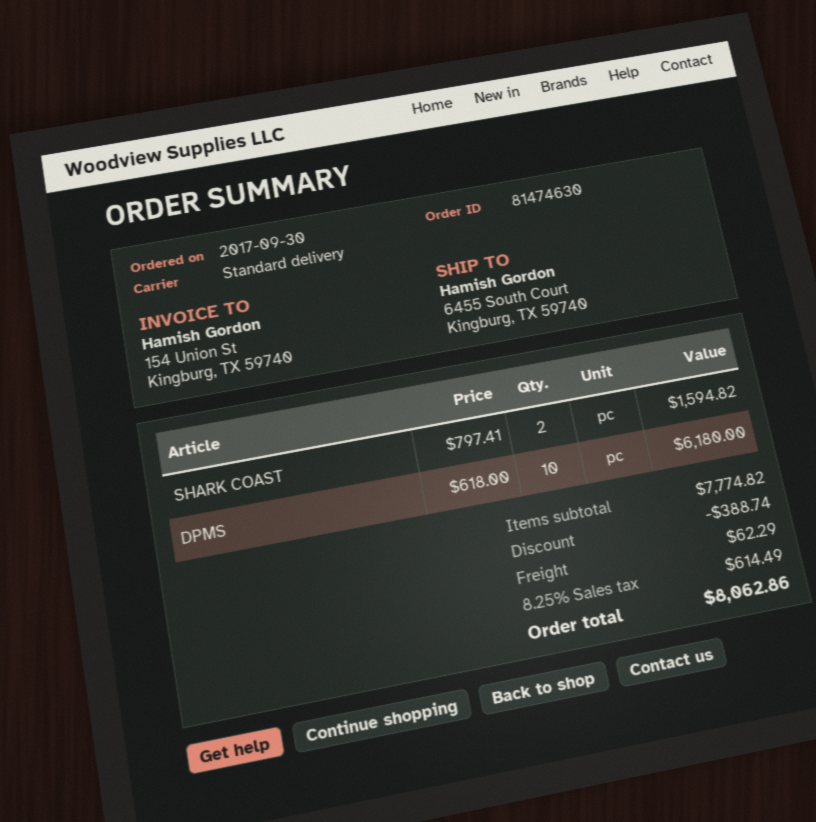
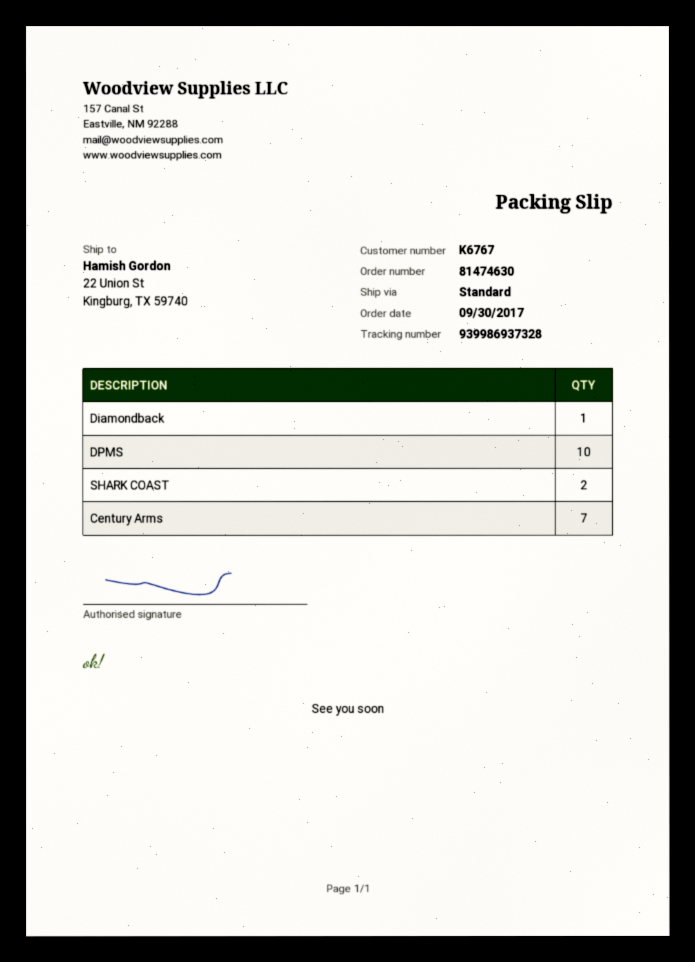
ship to: 6455 South Court, Kingburg, TX 59740 -> 22 Union St, Kingburg, TX 59740
Diamondback: none -> 1
Century Arms: none -> 7

